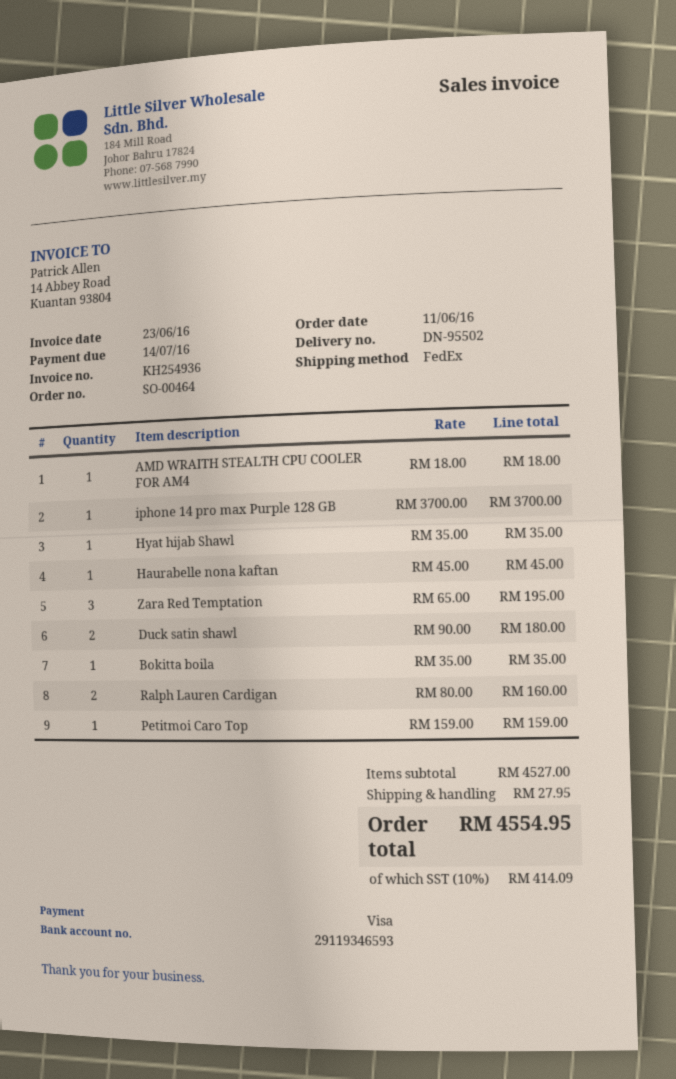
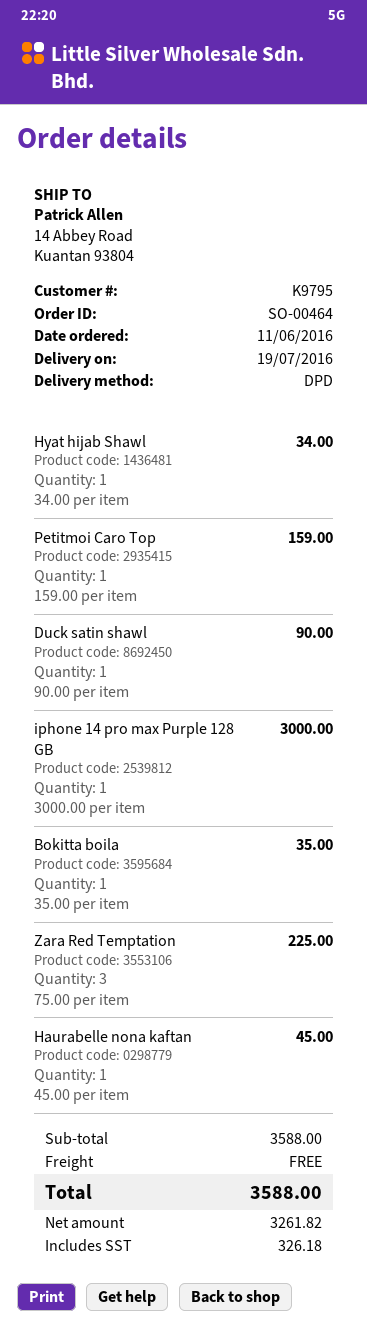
shipping method: FedEx -> DPD
AMD WRAITH STEALTH CPU COOLER FOR AM4: 1 x 18.00 = 18.00 -> none
iphone 14 pro max Purple 128 GB: 1 x 3700.00 = 3700.00 -> 1 x 3000.00 = 3000.00
Hyat hijab Shawl: 1 x 35.00 = 35.00 -> 1 x 34.00 = 34.00
Zara Red Temptation: 3 x 65.00 = 195.00 -> 3 x 75.00 = 225.00
Duck satin shawl: 2 x 90.00 = 180.00 -> 1 x 90.00 = 90.00
Ralph Lauren Cardigan: 2 x 80.00 = 160.00 -> none
subtotal: 4527.00 -> 3588.00
shipping: 27.95 -> 0.00
tax: 414.09 -> 326.18
total: 4554.95 -> 3588.00

